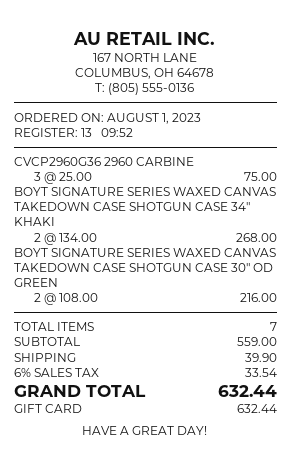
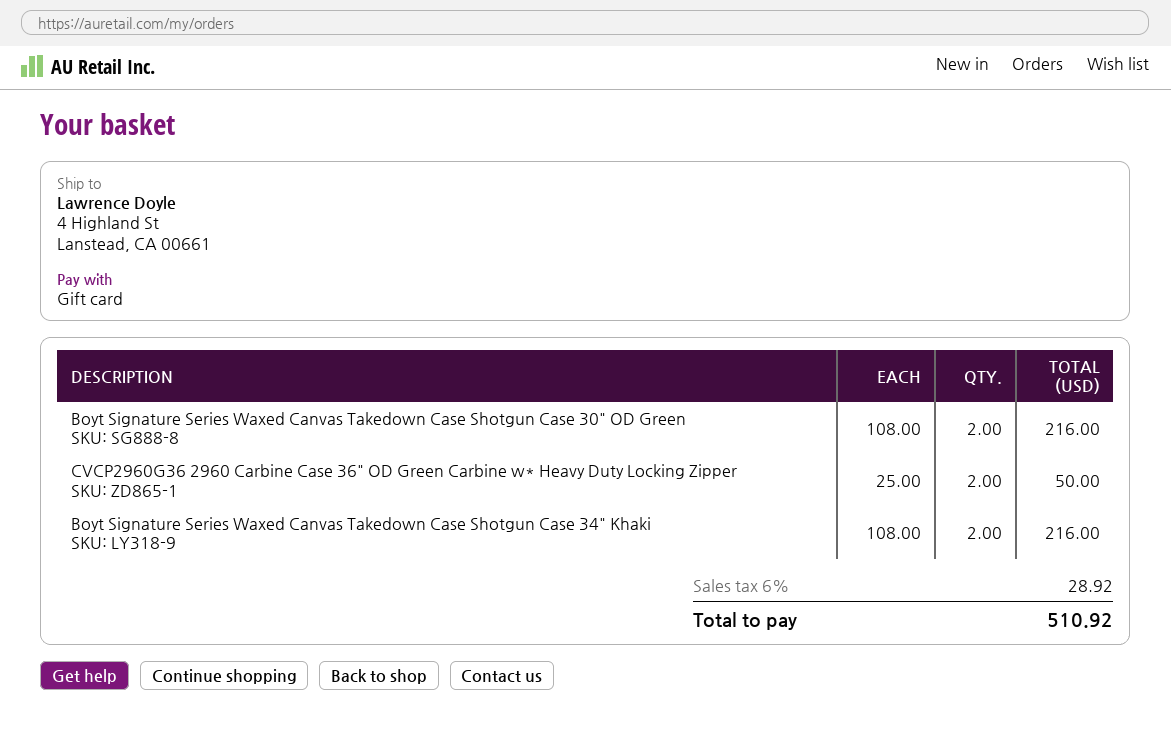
CVCP2960G36 2960 CARBINE: 3 x 25.00 = 75.00 -> 2 x 25.00 = 50.00
BOYT SIGNATURE SERIES WAXED CANVAS TAKEDOWN CASE SHOTGUN CASE 34" KHAKI: 2 x 134.00 = 268.00 -> 2 x 108.00 = 216.00
shipping: 39.90 -> none
tax: 6% = 33.54 -> 6% = 28.92
total: 632.44 -> 510.92

